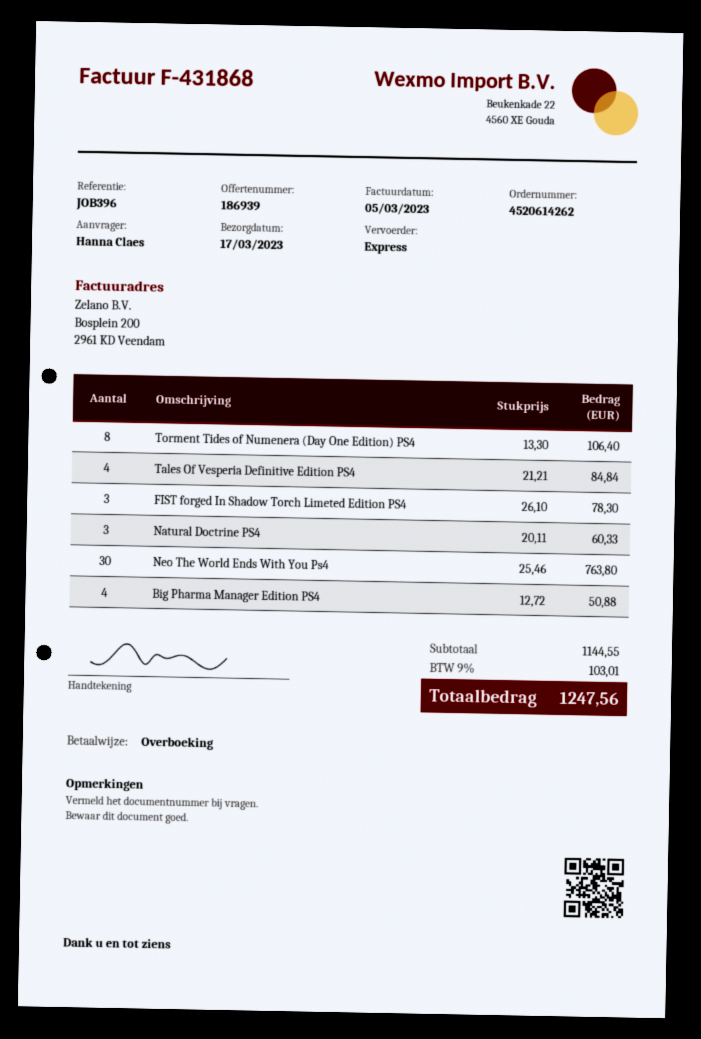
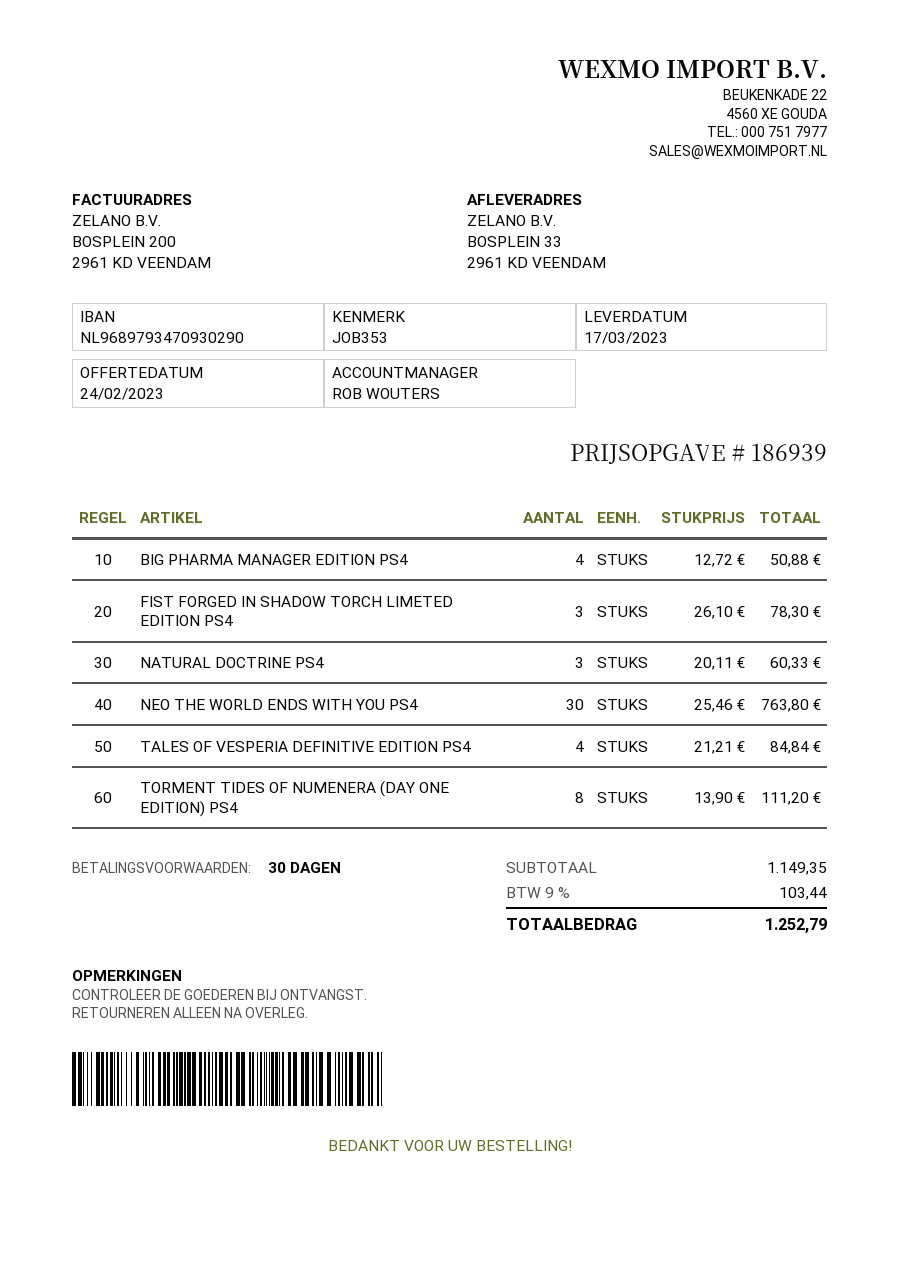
reference: JOB396 -> JOB353
Torment Tides of Numenera (Day One Edition) PS4: 8 x 13.30 = 106.40 -> 8 x 13.90 = 111.20
subtotal: 1144.55 -> 1149.35
tax: 9% = 103.01 -> 9% = 103.44
total: 1247.56 -> 1252.79

